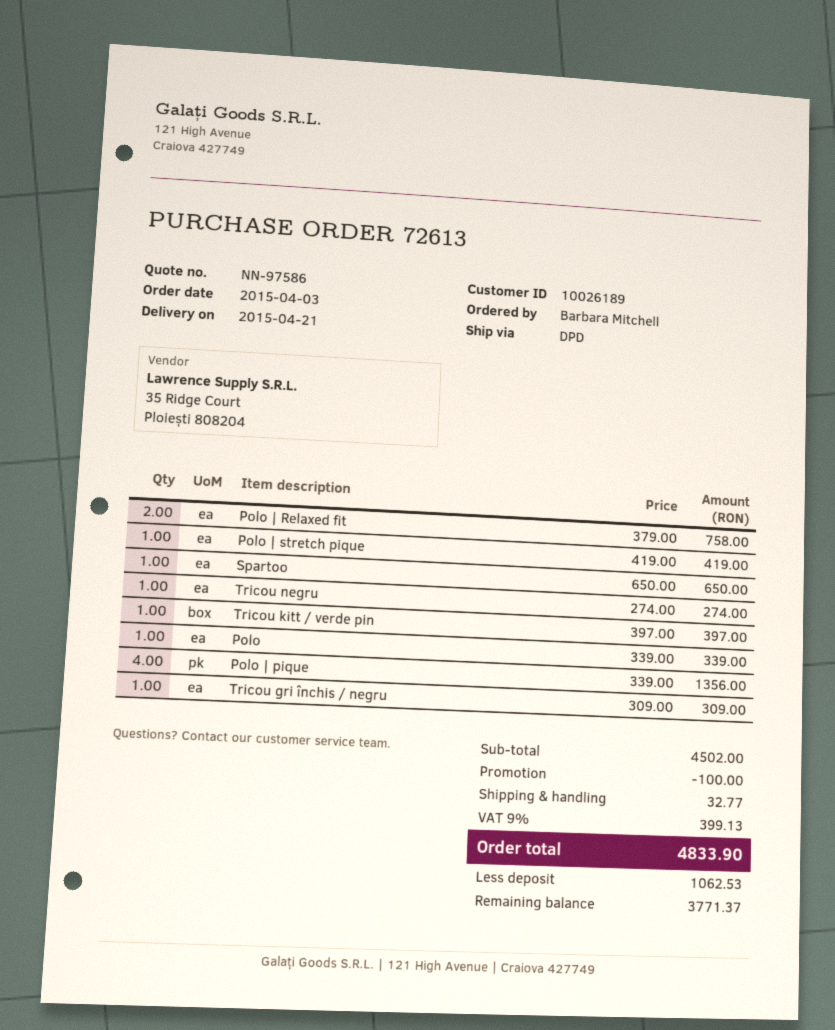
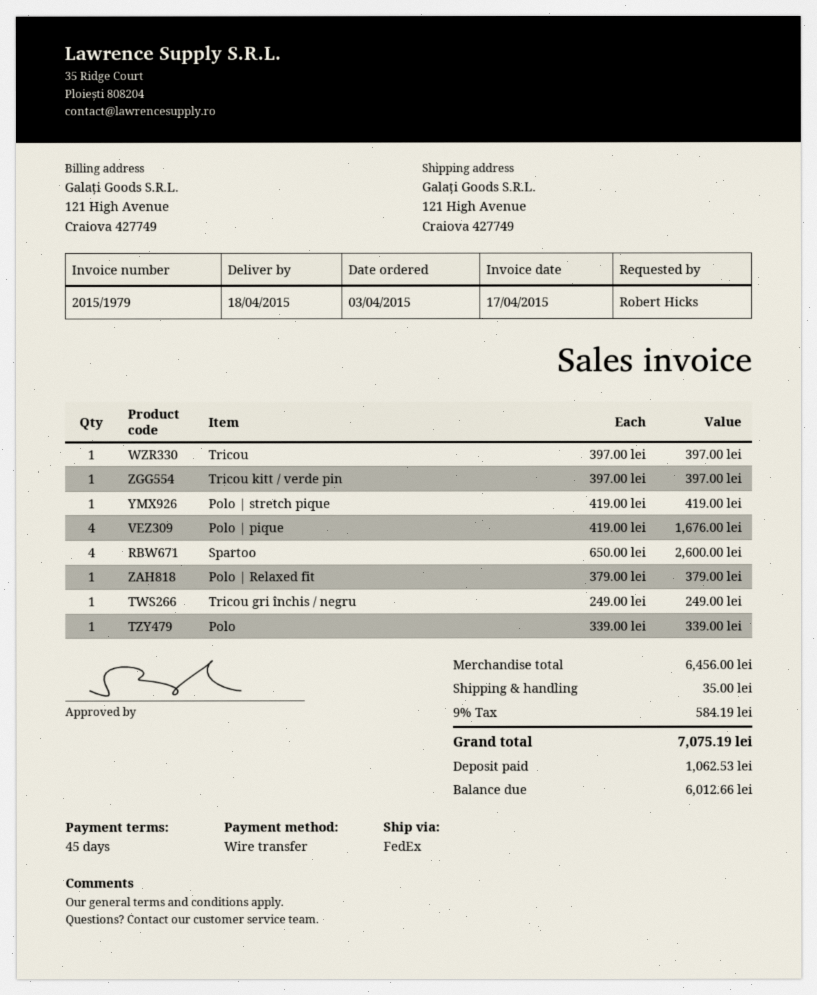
delivery date: 2015-04-21 -> 2015-04-18
ordered by: Barbara Mitchell -> Robert Hicks
shipping method: DPD -> FedEx
Polo | Relaxed fit: 2 x 379.00 = 758.00 -> 1 x 379.00 = 379.00
Spartoo: 1 x 650.00 = 650.00 -> 4 x 650.00 = 2600.00
Tricou negru: 1 x 274.00 = 274.00 -> none
Polo | pique: 4 x 339.00 = 1356.00 -> 4 x 419.00 = 1676.00
Tricou gri închis / negru: 1 x 309.00 = 309.00 -> 1 x 249.00 = 249.00
Tricou: none -> 1 x 397.00 = 397.00
subtotal: 4502.00 -> 6456.00
discount: 100.00 -> none
shipping: 32.77 -> 35.00
tax: 9% = 399.13 -> 9% = 584.19
total: 4833.90 -> 7075.19
balance: 3771.37 -> 6012.66

